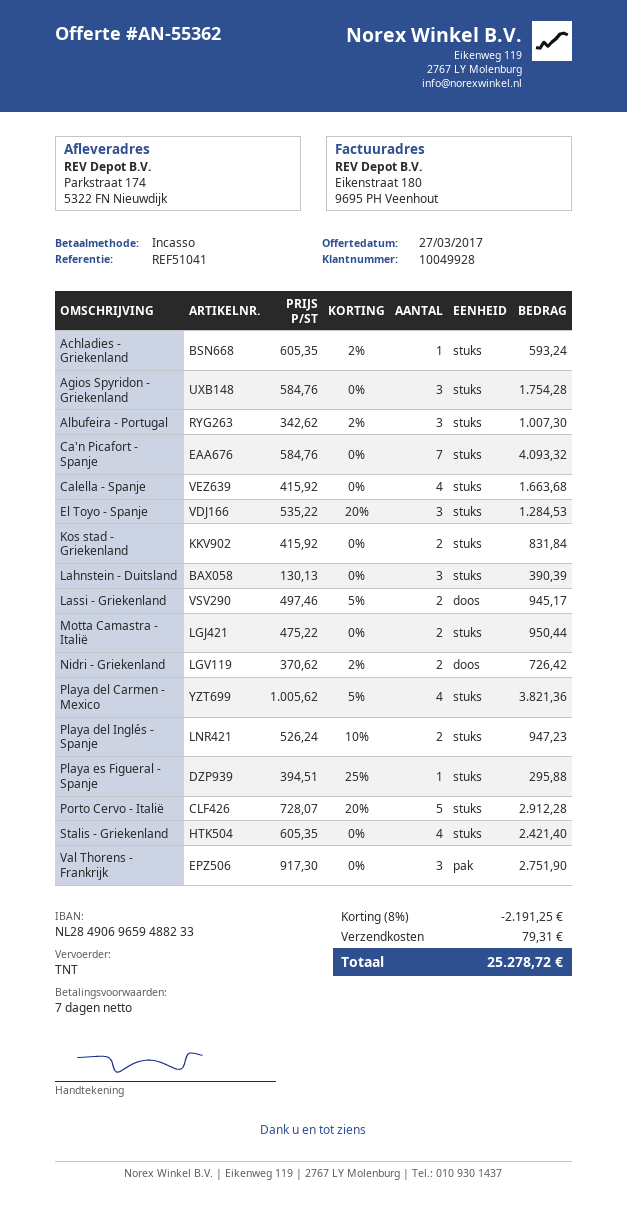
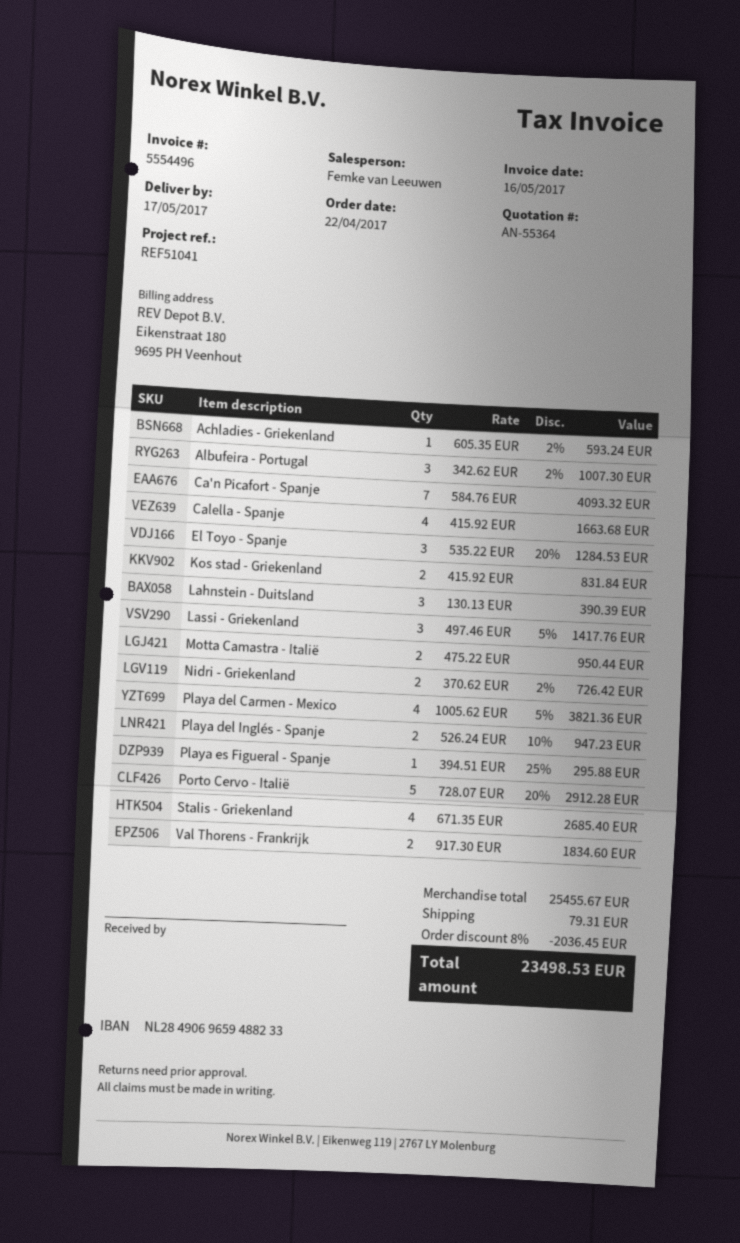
quote number: AN-55362 -> AN-55364
Agios Spyridon - Griekenland: 3 x 584.76 = 1754.28 -> none
Lassi - Griekenland: 2 x 497.46 - 5% = 945.17 -> 3 x 497.46 - 5% = 1417.76
Stalis - Griekenland: 4 x 605.35 = 2421.40 -> 4 x 671.35 = 2685.40
Val Thorens - Frankrijk: 3 x 917.30 = 2751.90 -> 2 x 917.30 = 1834.60
discount: 8% = 2191.25 -> 8% = 2036.45
total: 25278.72 -> 23498.53

